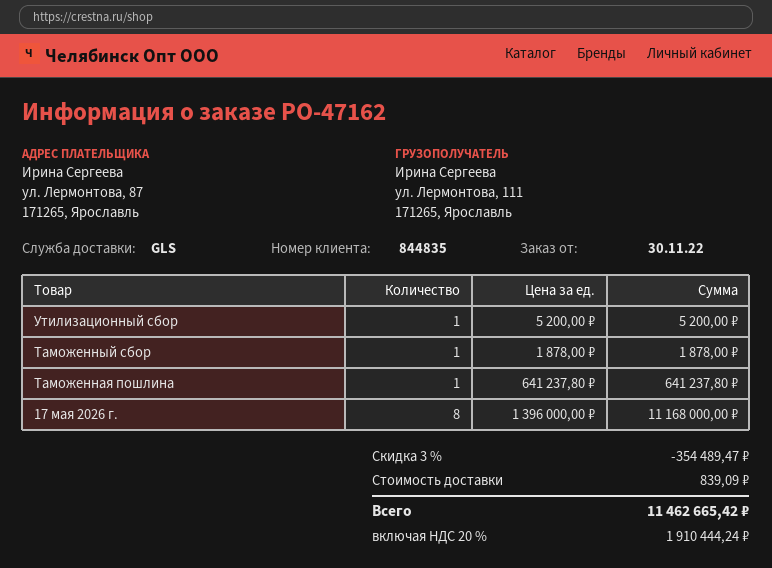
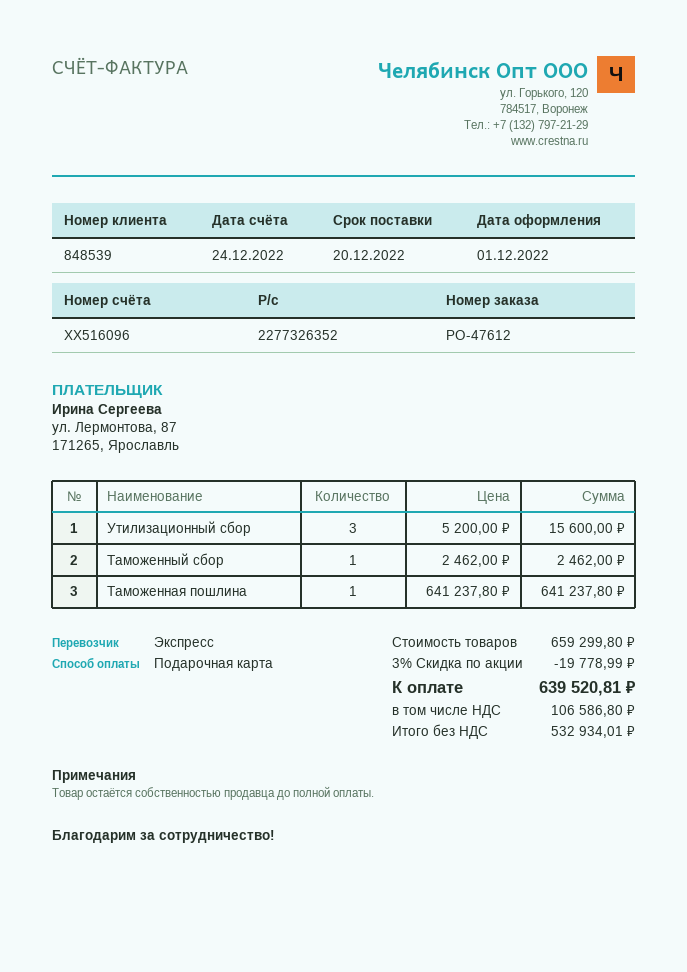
order number: PO-47162 -> PO-47612
order date: 2022-11-30 -> 2022-12-01
customer number: 844835 -> 848539
shipping method: GLS -> express
Утилизационный сбор: 1 x 5200.00 = 5200.00 -> 3 x 5200.00 = 15600.00
Таможенный сбор: 1 x 1878.00 = 1878.00 -> 1 x 2462.00 = 2462.00
17 мая 2026 г.: 8 x 1396000.00 = 11168000.00 -> none
discount: 3% = 354489.47 -> 3% = 19778.99
shipping: 839.09 -> none
tax: 1910444.24 -> 106586.80
total: 11462665.42 -> 639520.81

